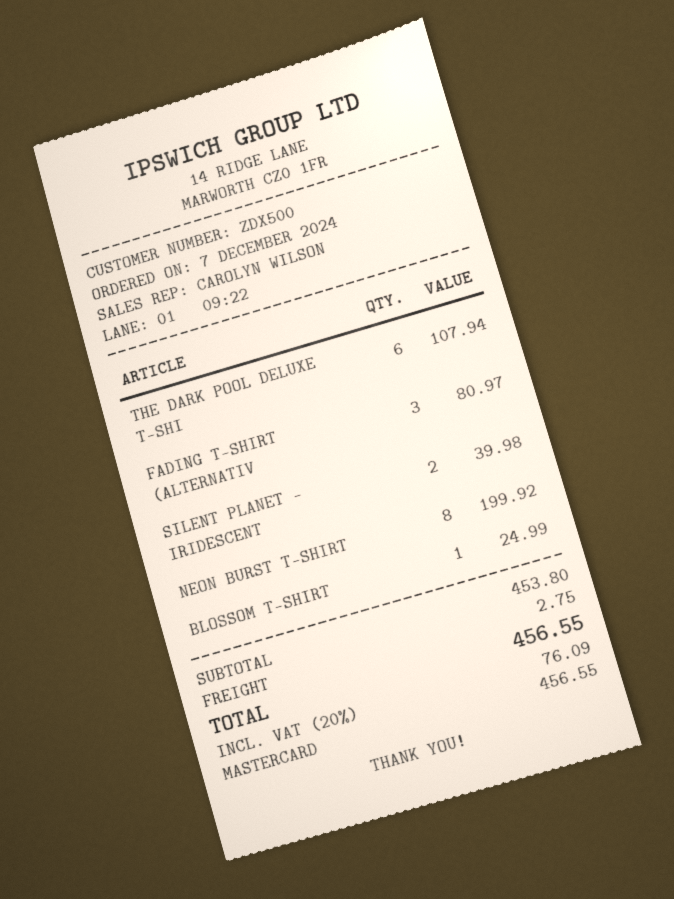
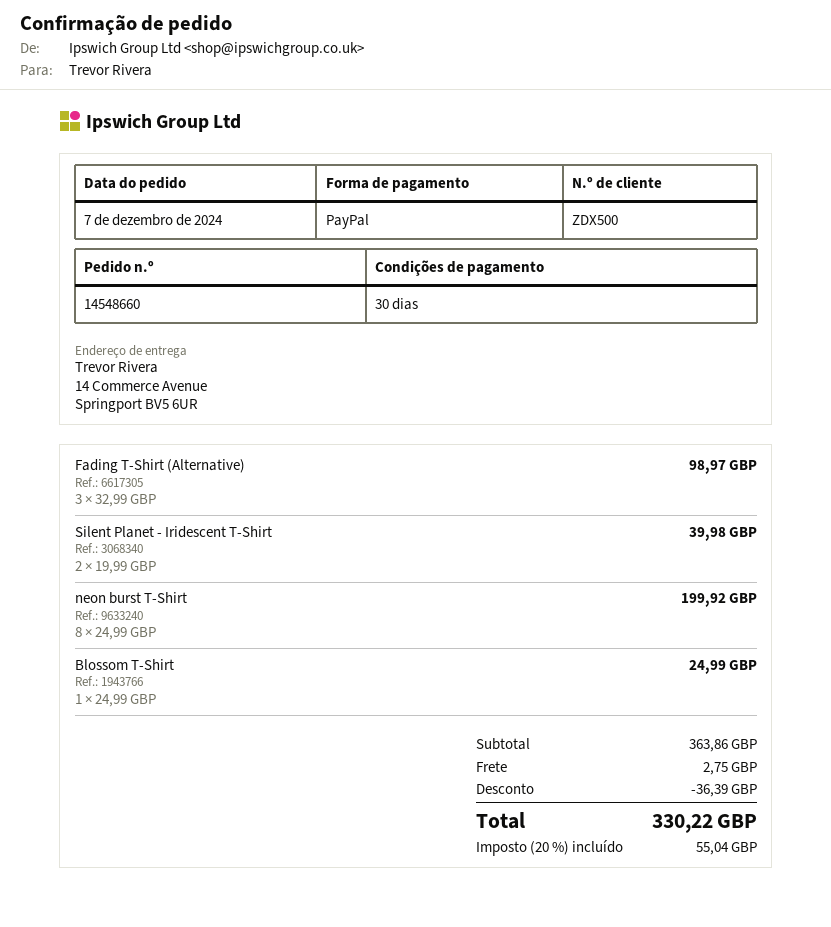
payment method: Mastercard -> PayPal
THE DARK POOL DELUXE T-SHI: 6 for 107.94 -> none
FADING T-SHIRT (ALTERNATIV: 3 for 80.97 -> 3 for 98.97
subtotal: 453.80 -> 363.86
discount: none -> 36.39
tax: 20% = 76.09 -> 20% = 55.04
total: 456.55 -> 330.22

